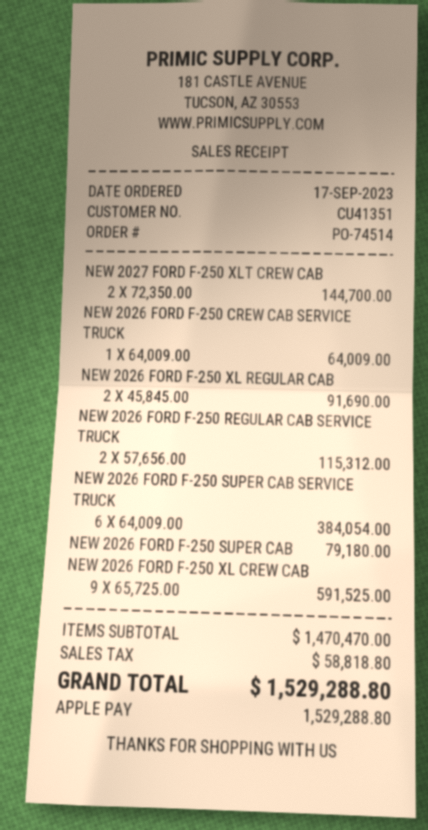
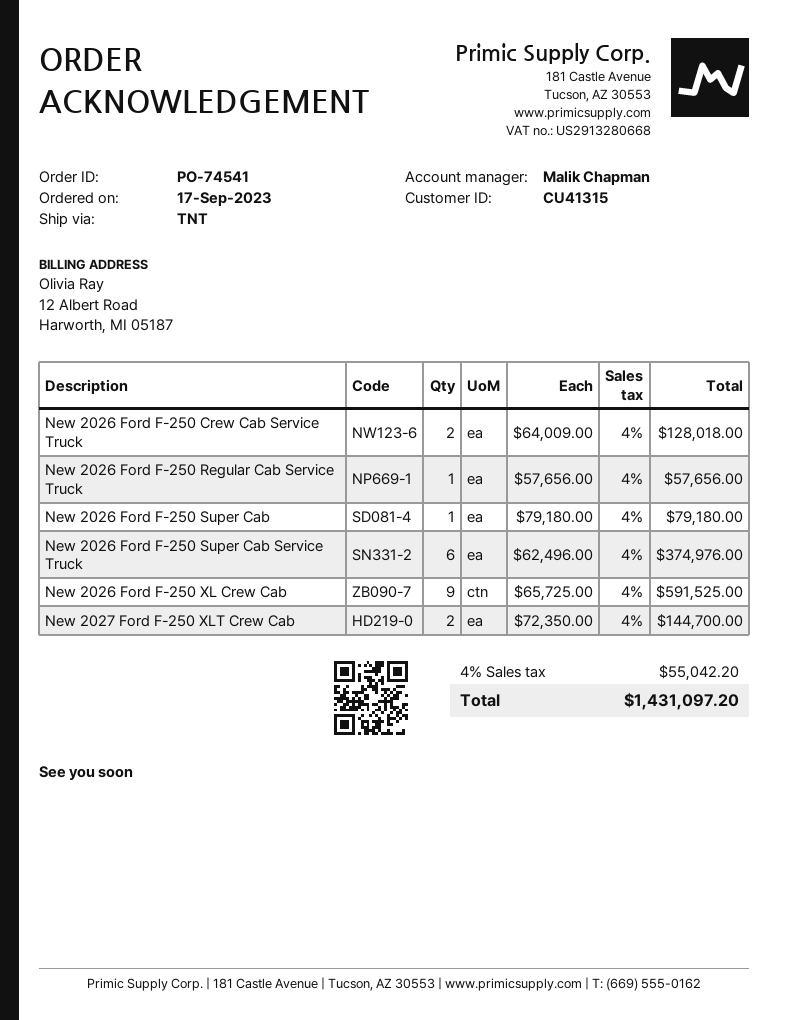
order number: PO-74514 -> PO-74541
customer number: CU41351 -> CU41315
NEW 2026 FORD F-250 CREW CAB SERVICE TRUCK: 1 x 64009.00 = 64009.00 -> 2 x 64009.00 = 128018.00
NEW 2026 FORD F-250 XL REGULAR CAB: 2 x 45845.00 = 91690.00 -> none
NEW 2026 FORD F-250 REGULAR CAB SERVICE TRUCK: 2 x 57656.00 = 115312.00 -> 1 x 57656.00 = 57656.00
NEW 2026 FORD F-250 SUPER CAB SERVICE TRUCK: 6 x 64009.00 = 384054.00 -> 6 x 62496.00 = 374976.00
tax: 58818.80 -> 55042.20
total: 1529288.80 -> 1431097.20

